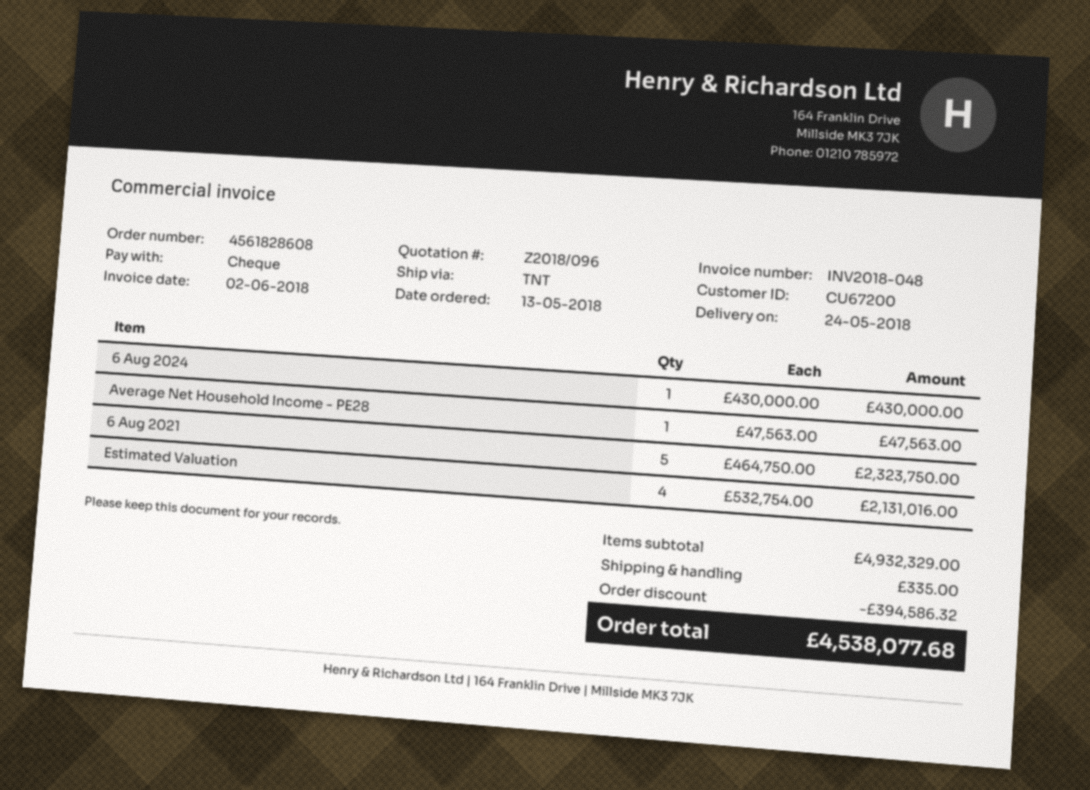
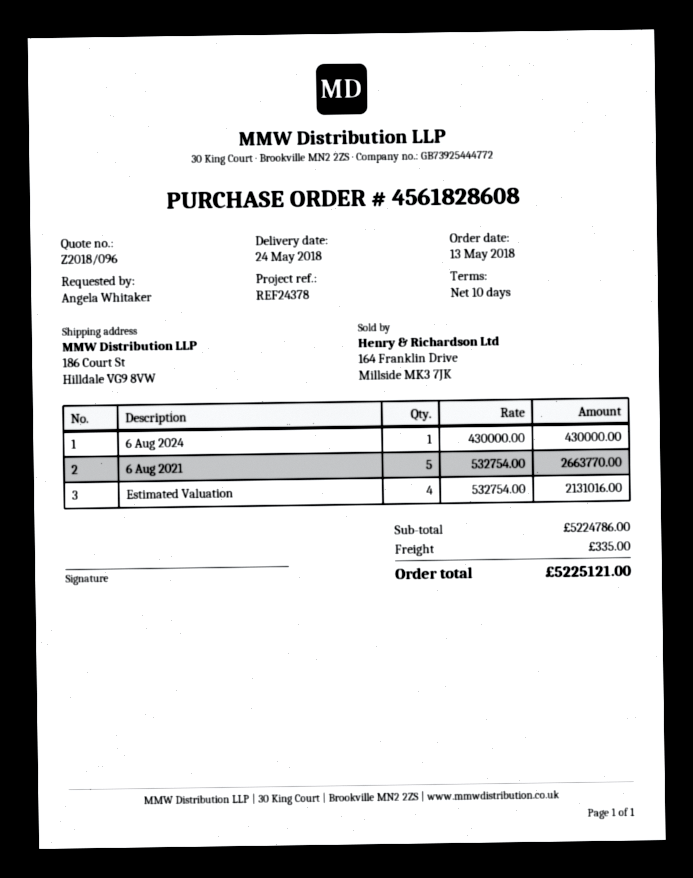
Average Net Household Income - PE28: 1 x 47563.00 = 47563.00 -> none
6 Aug 2021: 5 x 464750.00 = 2323750.00 -> 5 x 532754.00 = 2663770.00
subtotal: 4932329.00 -> 5224786.00
discount: 394586.32 -> none
total: 4538077.68 -> 5225121.00

